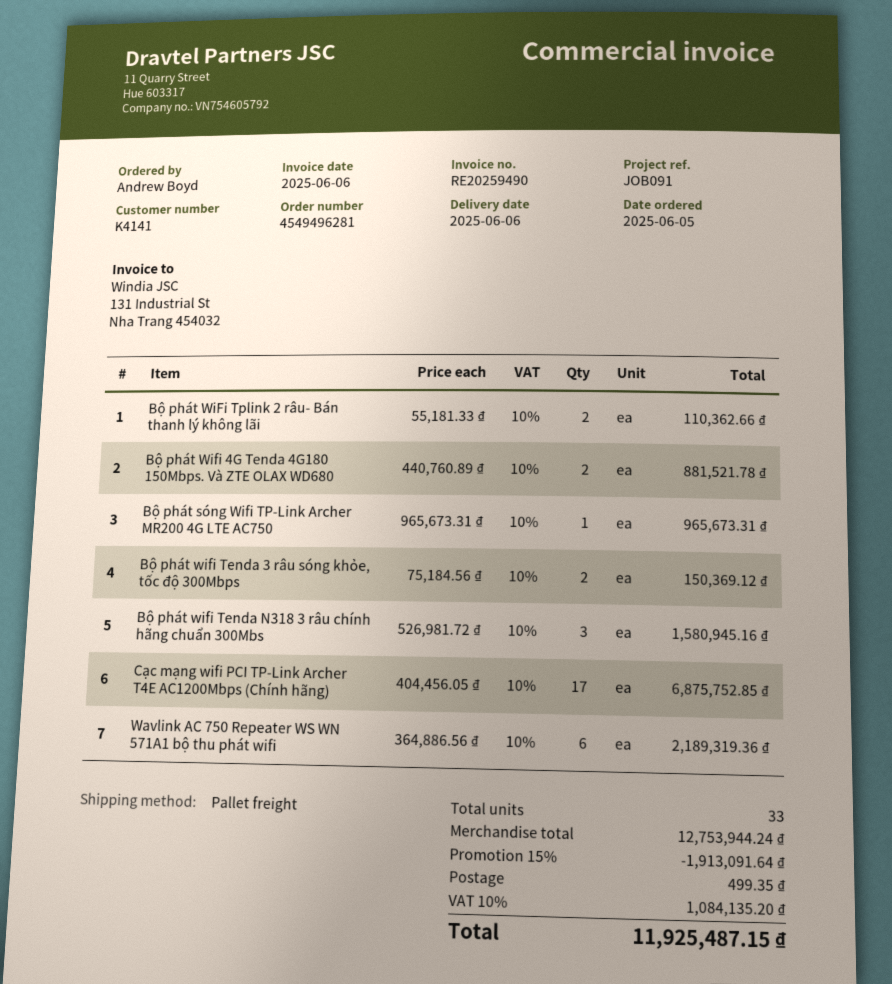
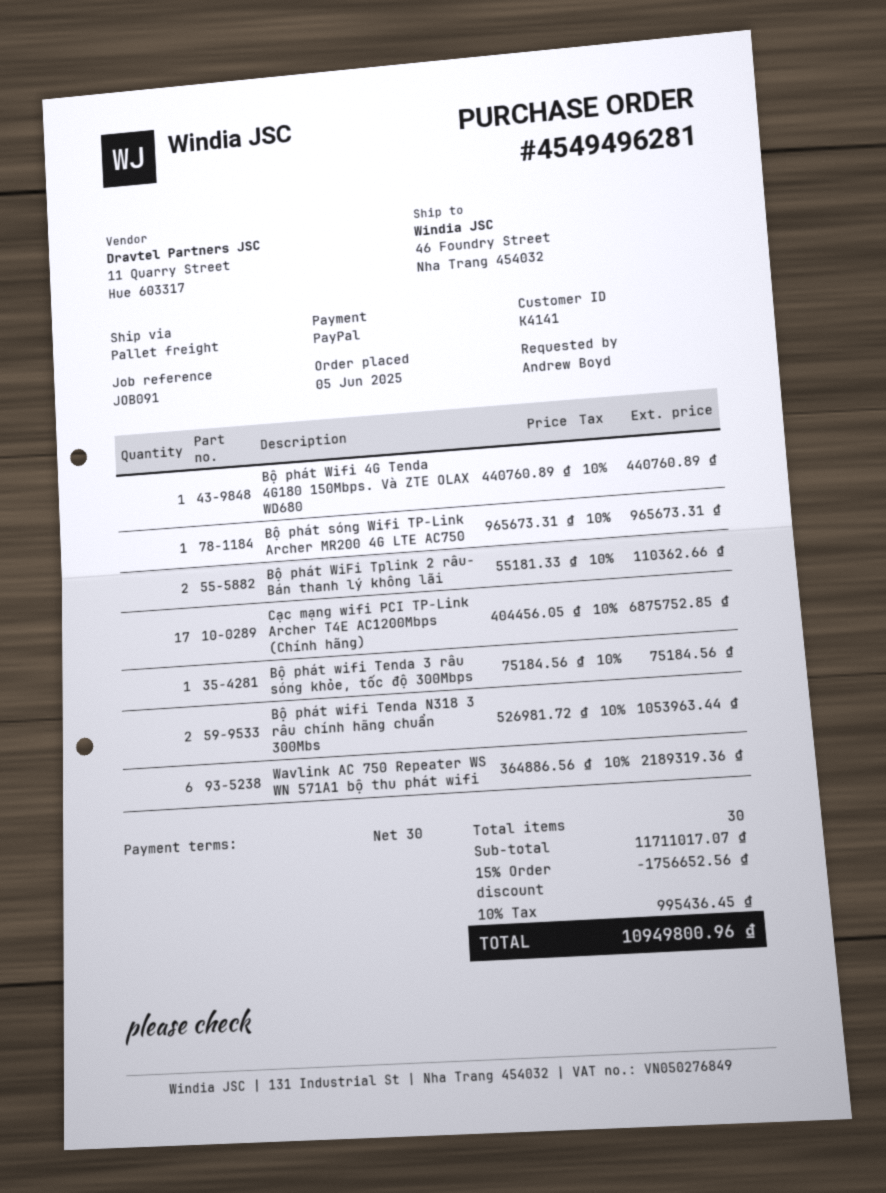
Bộ phát Wifi 4G Tenda 4G180 150Mbps. Và ZTE OLAX WD680: 2 x 440760.89 = 881521.78 -> 1 x 440760.89 = 440760.89
Bộ phát wifi Tenda 3 râu sóng khỏe, tốc độ 300Mbps: 2 x 75184.56 = 150369.12 -> 1 x 75184.56 = 75184.56
Bộ phát wifi Tenda N318 3 râu chính hãng chuẩn 300Mbs: 3 x 526981.72 = 1580945.16 -> 2 x 526981.72 = 1053963.44
total quantity: 33 -> 30
subtotal: 12753944.24 -> 11711017.07
discount: 15% = 1913091.64 -> 15% = 1756652.56
shipping: 499.35 -> none
tax: 10% = 1084135.20 -> 10% = 995436.45
total: 11925487.15 -> 10949800.96

